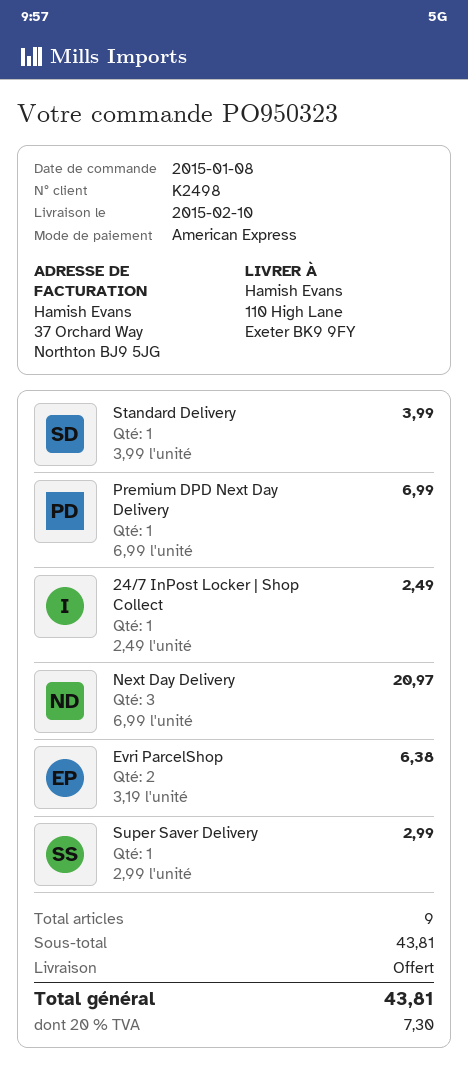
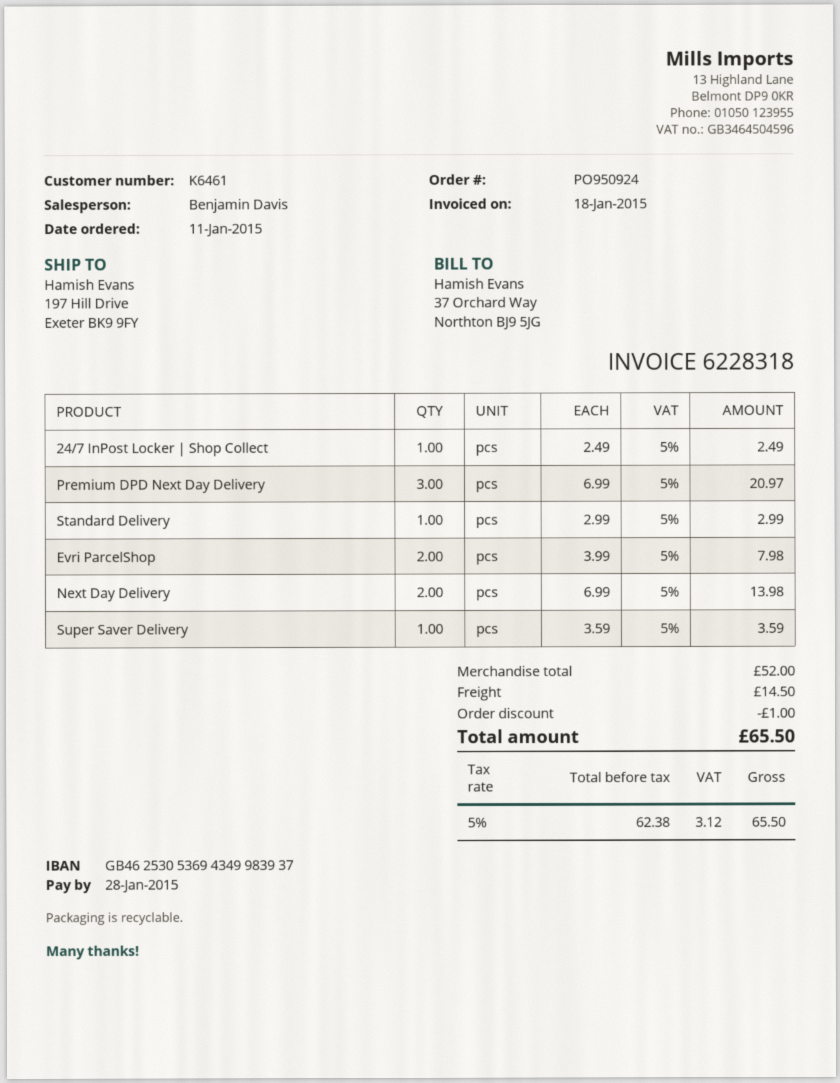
order number: PO950323 -> PO950924
order date: 2015-01-08 -> 2015-01-11
customer number: K2498 -> K6461
ship to: 110 High Lane, Exeter BK9 9FY -> 197 Hill Drive, Exeter BK9 9FY
Standard Delivery: 1 x 3.99 = 3.99 -> 1 x 2.99 = 2.99
Premium DPD Next Day Delivery: 1 x 6.99 = 6.99 -> 3 x 6.99 = 20.97
Next Day Delivery: 3 x 6.99 = 20.97 -> 2 x 6.99 = 13.98
Evri ParcelShop: 2 x 3.19 = 6.38 -> 2 x 3.99 = 7.98
Super Saver Delivery: 1 x 2.99 = 2.99 -> 1 x 3.59 = 3.59
subtotal: 43.81 -> 52.00
discount: none -> 1.00
shipping: 0.00 -> 14.50
tax: 20% = 7.30 -> 5% = 3.12
total: 43.81 -> 65.50

